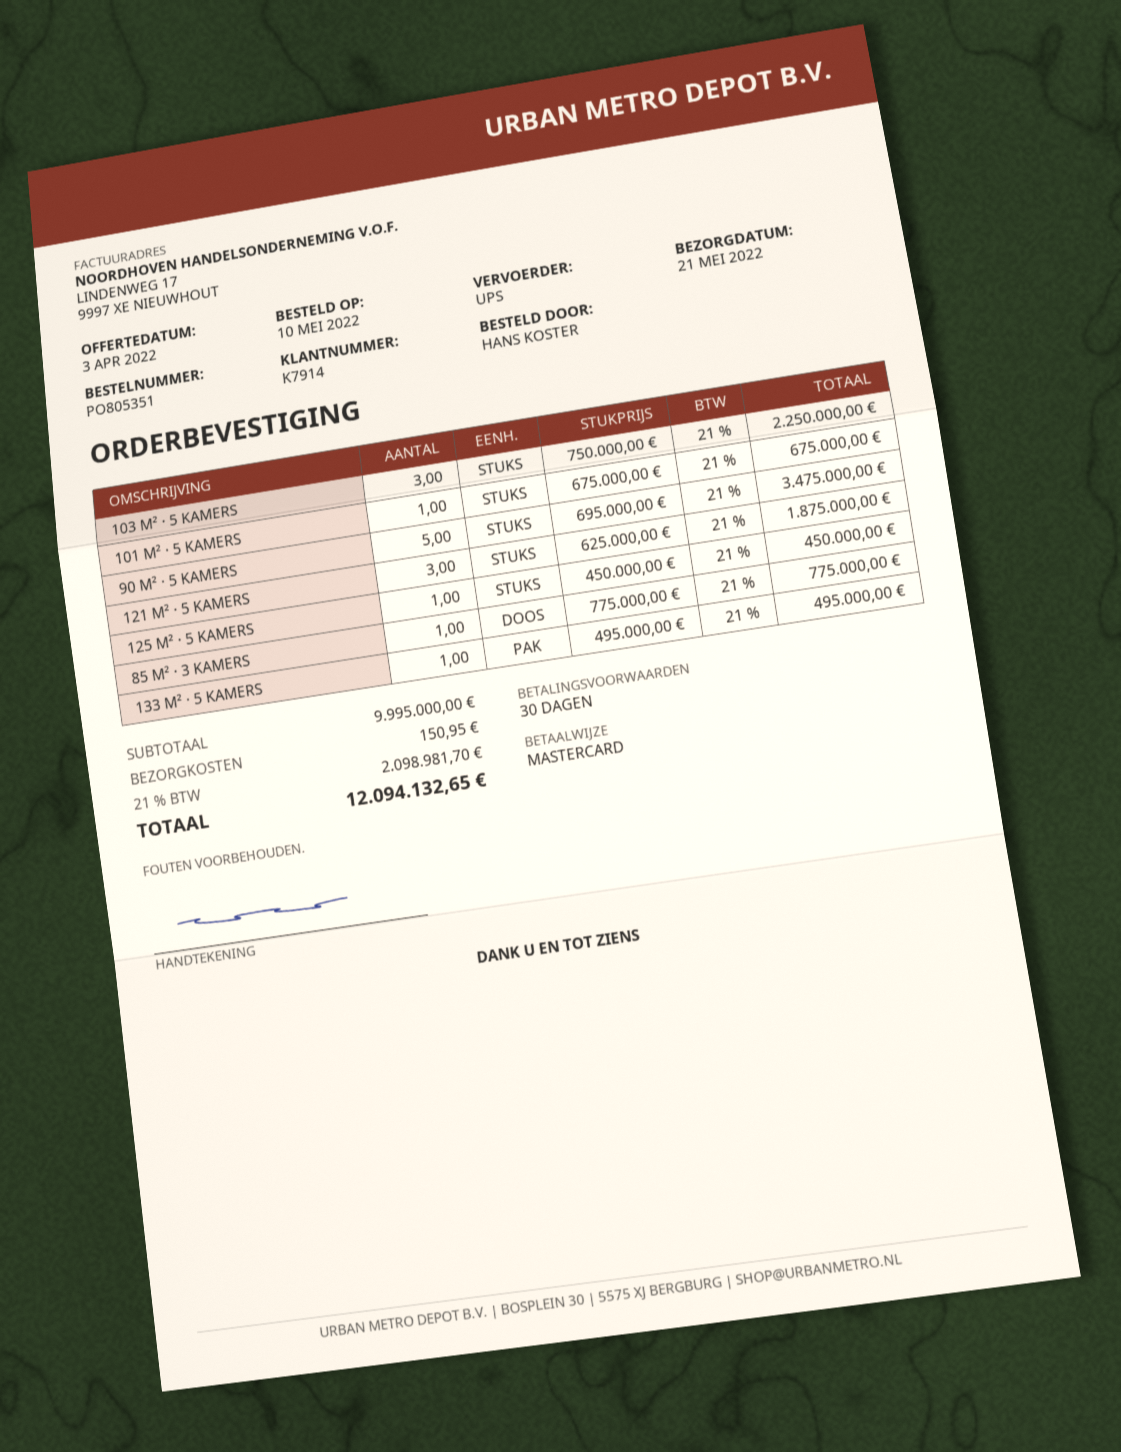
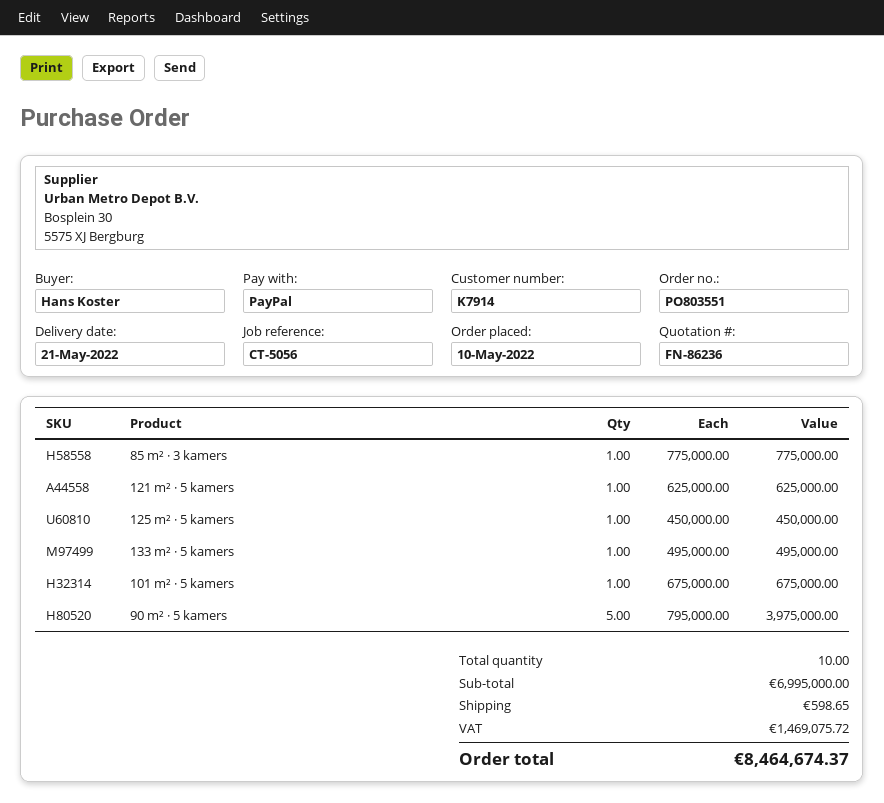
order number: PO805351 -> PO803551
payment method: Mastercard -> PayPal
103 M² · 5 KAMERS: 3 x 750000.00 = 2250000.00 -> none
90 M² · 5 KAMERS: 5 x 695000.00 = 3475000.00 -> 5 x 795000.00 = 3975000.00
121 M² · 5 KAMERS: 3 x 625000.00 = 1875000.00 -> 1 x 625000.00 = 625000.00
subtotal: 9995000.00 -> 6995000.00
shipping: 150.95 -> 598.65
tax: 2098981.70 -> 1469075.72
total: 12094132.65 -> 8464674.37

